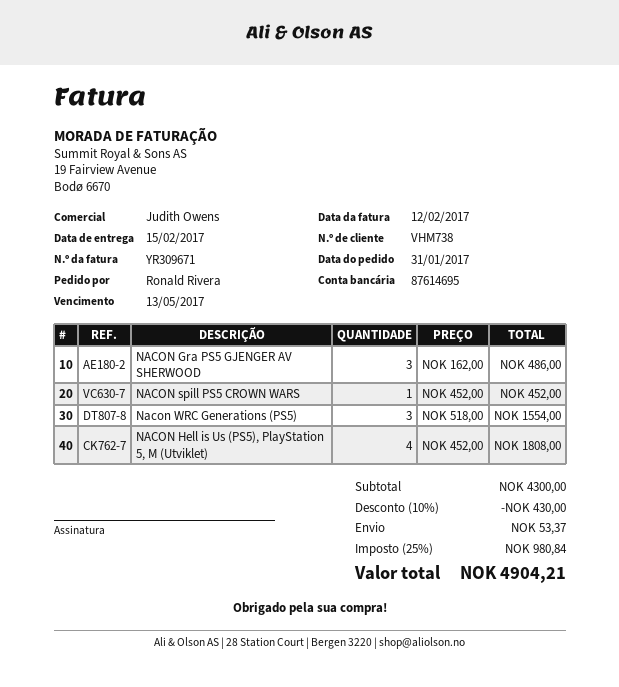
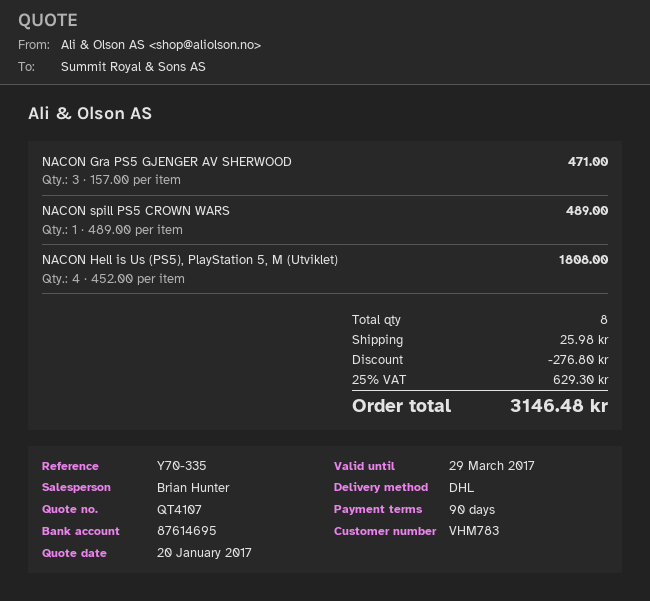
customer number: VHM738 -> VHM783
sales rep: Judith Owens -> Brian Hunter
NACON Gra PS5 GJENGER AV SHERWOOD: 3 x 162.00 = 486.00 -> 3 x 157.00 = 471.00
NACON spill PS5 CROWN WARS: 1 x 452.00 = 452.00 -> 1 x 489.00 = 489.00
Nacon WRC Generations (PS5): 3 x 518.00 = 1554.00 -> none
discount: 430.00 -> 276.80
shipping: 53.37 -> 25.98
tax: 25% = 980.84 -> 25% = 629.30
total: 4904.21 -> 3146.48

